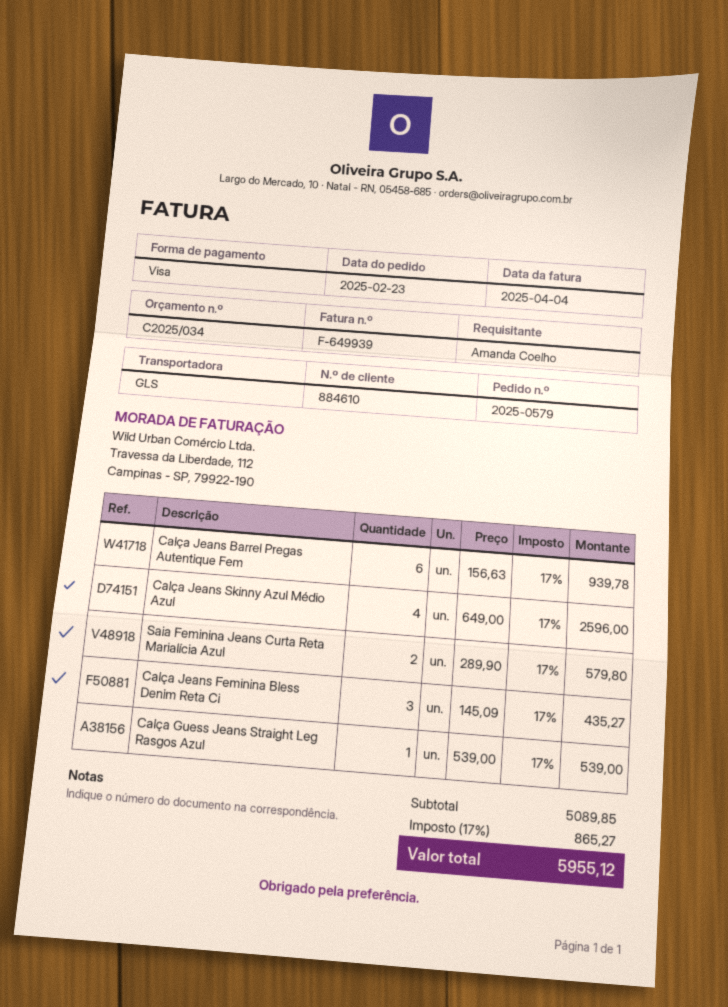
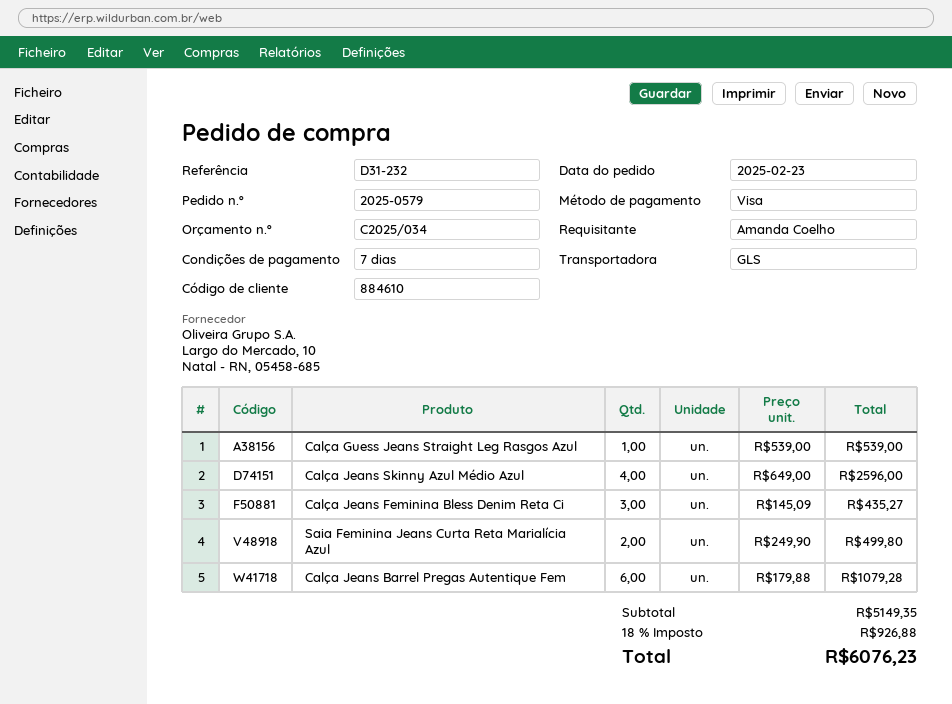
Calça Jeans Barrel Pregas Autentique Fem: 6 x 156.63 = 939.78 -> 6 x 179.88 = 1079.28
Saia Feminina Jeans Curta Reta Marialícia Azul: 2 x 289.90 = 579.80 -> 2 x 249.90 = 499.80
subtotal: 5089.85 -> 5149.35
tax: 17% = 865.27 -> 18% = 926.88
total: 5955.12 -> 6076.23

